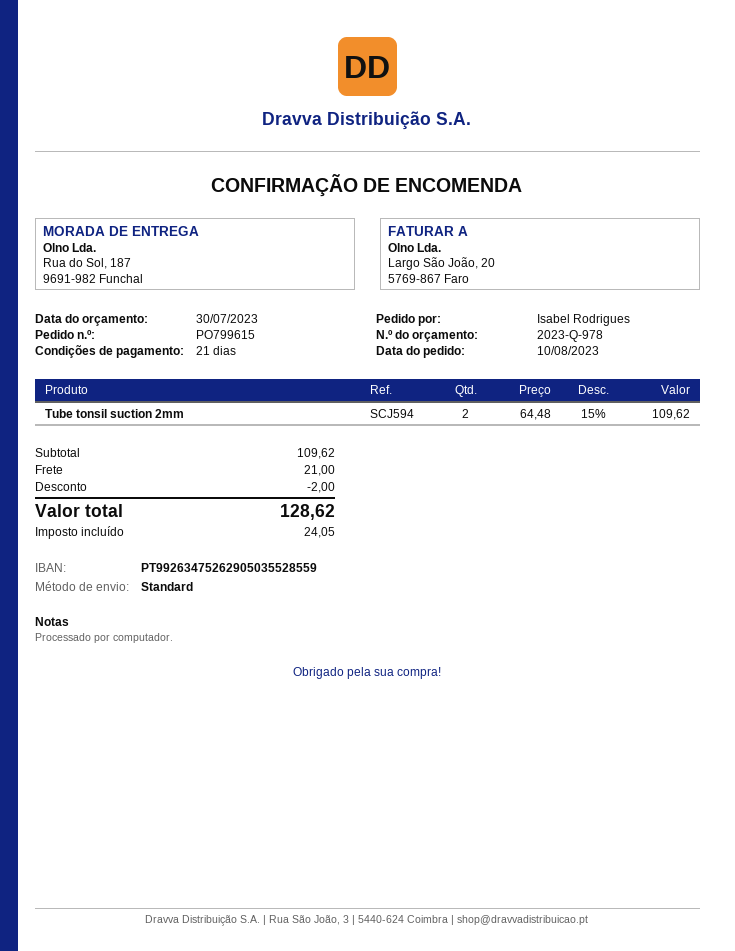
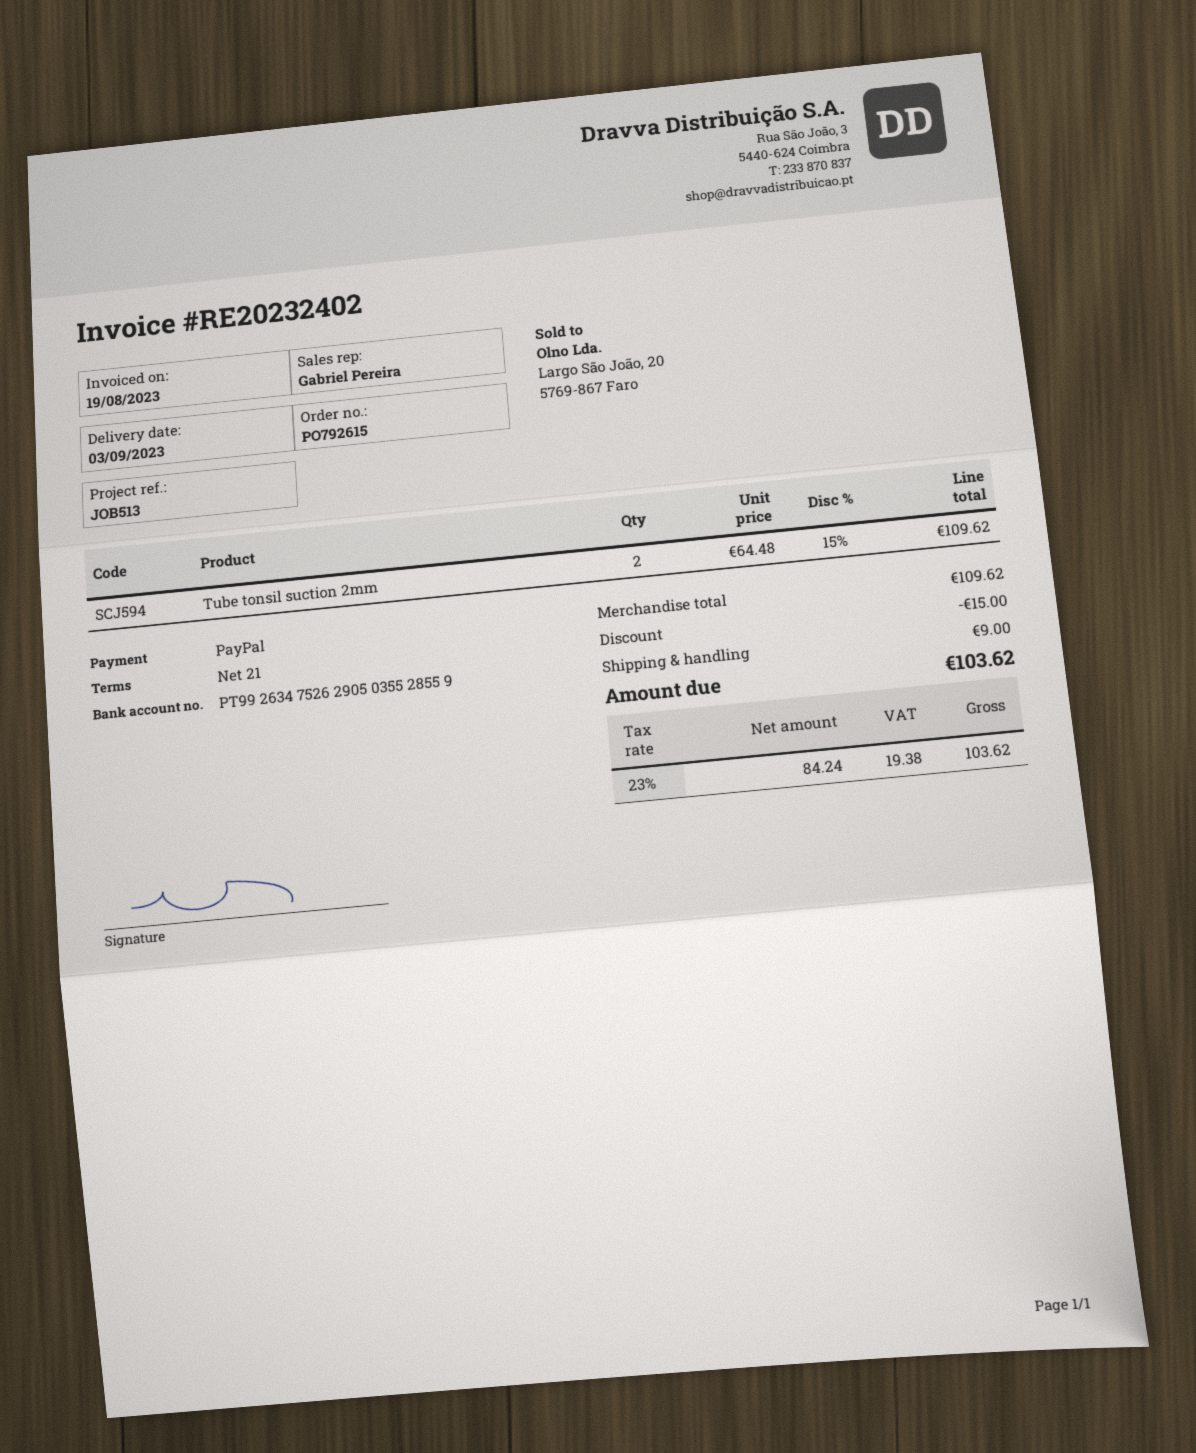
order number: PO799615 -> PO792615
discount: 2.00 -> 15.00
shipping: 21.00 -> 9.00
tax: 24.05 -> 19.38
total: 128.62 -> 103.62

